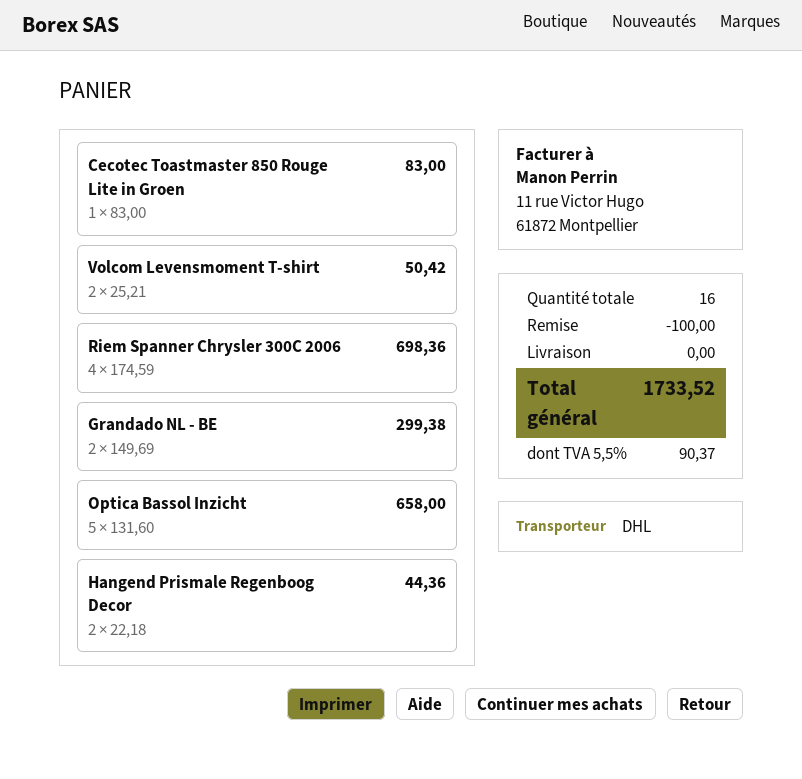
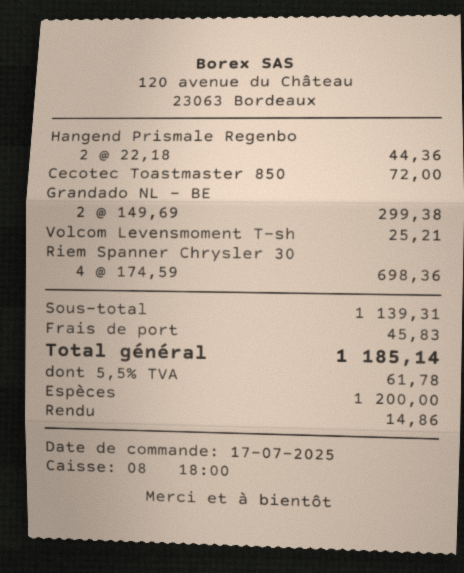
Cecotec Toastmaster 850 Rouge Lite in Groen: 1 x 83.00 = 83.00 -> 1 x 72.00 = 72.00
Volcom Levensmoment T‑shirt: 2 x 25.21 = 50.42 -> 1 x 25.21 = 25.21
Optica Bassol Inzicht: 5 x 131.60 = 658.00 -> none
discount: 100.00 -> none
shipping: 0.00 -> 45.83
tax: 5.5% = 90.37 -> 5.5% = 61.78
total: 1733.52 -> 1185.14

